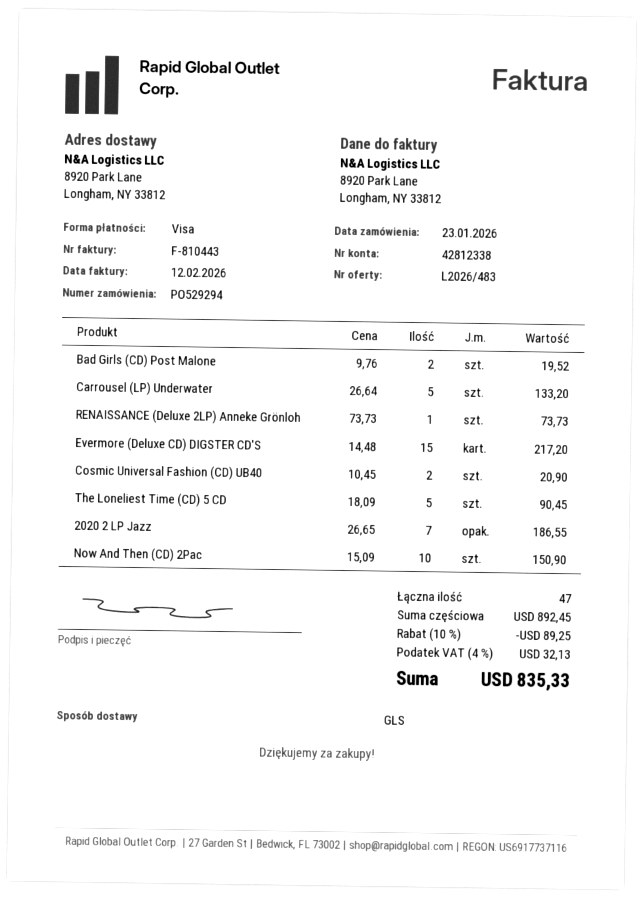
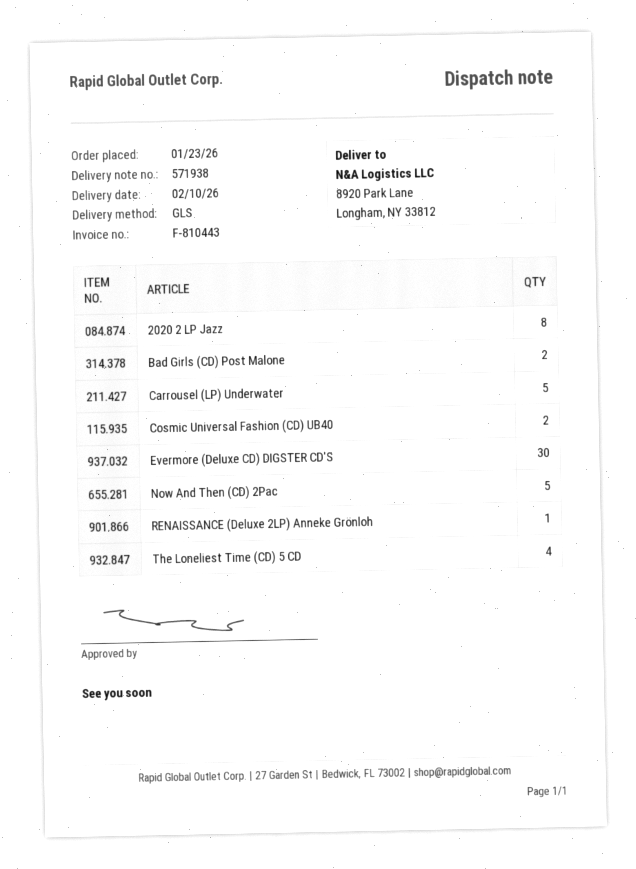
Evermore (Deluxe CD) DIGSTER CD'S: 15 -> 30
The Loneliest Time (CD) 5 CD: 5 -> 4
2020 2 LP Jazz: 7 -> 8
Now And Then (CD) 2Pac: 10 -> 5

